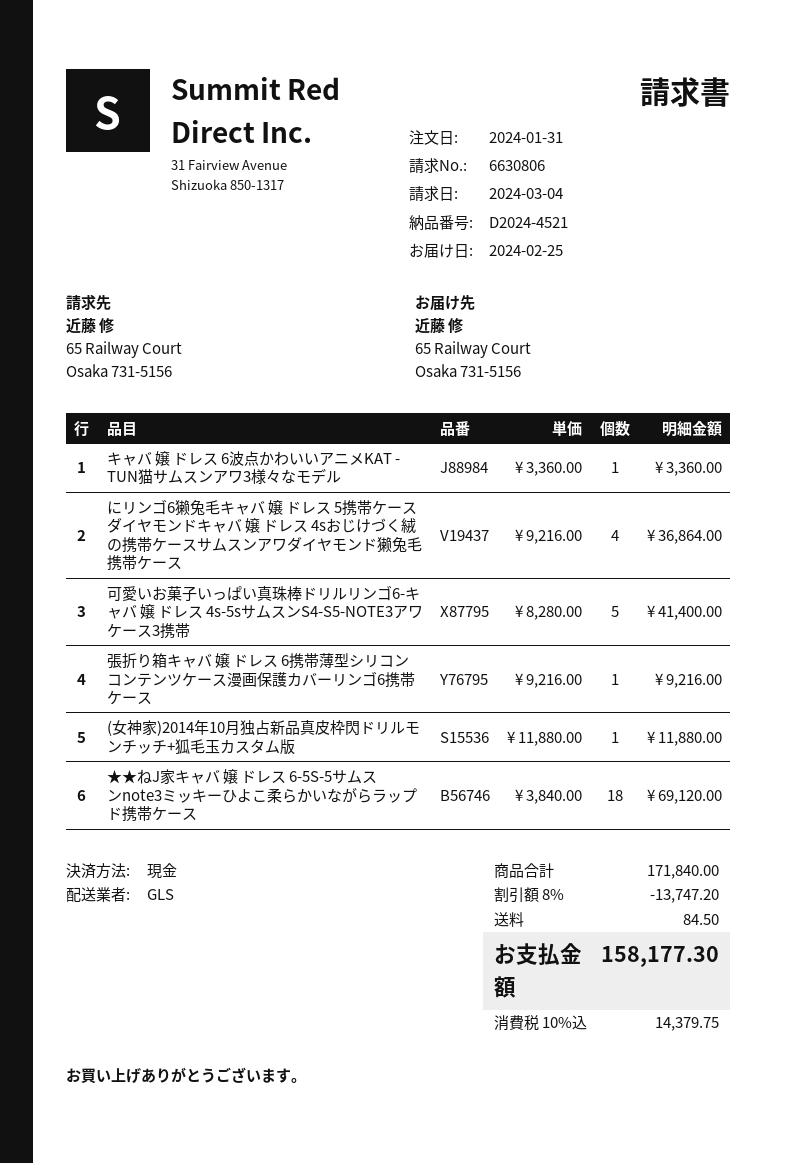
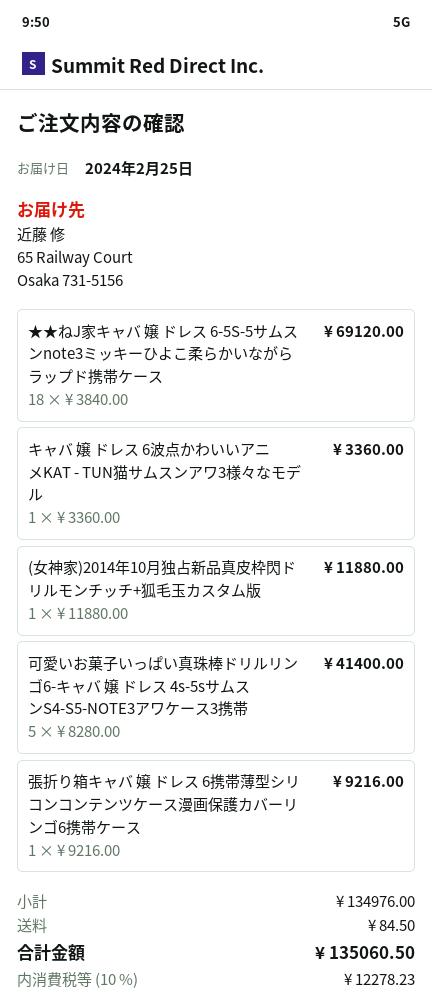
にリンゴ6獭兔毛キャバ 嬢 ドレス 5携帯ケースダイヤモンドキャバ 嬢 ドレス 4sおじけづく絨の携帯ケースサムスンアワダイヤモンド獭兔毛携帯ケース: 4 x 9216.00 = 36864.00 -> none
subtotal: 171840.00 -> 134976.00
discount: 8% = 13747.20 -> none
tax: 10% = 14379.75 -> 10% = 12278.23
total: 158177.30 -> 135060.50

